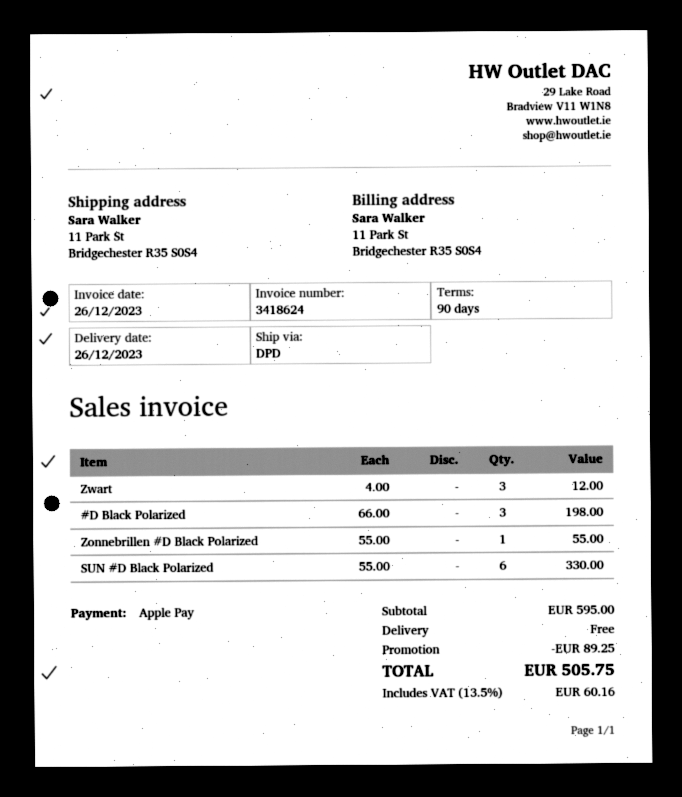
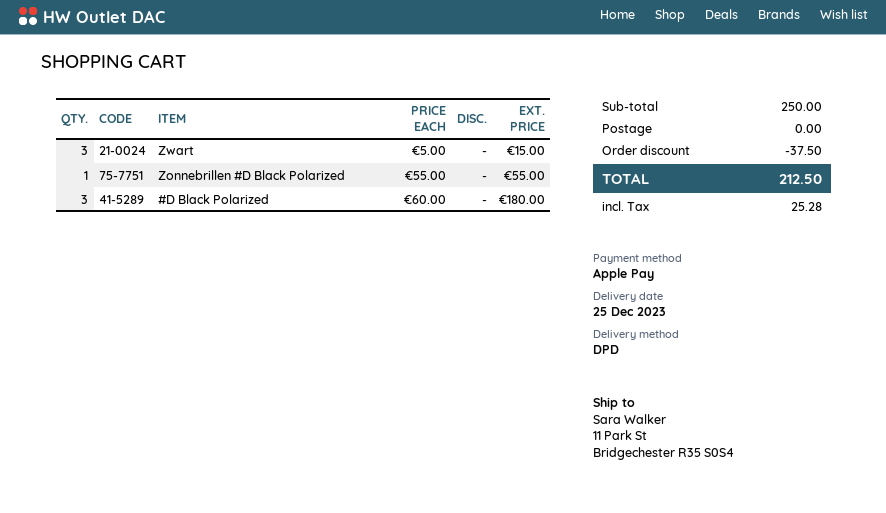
delivery date: 2023-12-26 -> 2023-12-25
Zwart: 3 x 4.00 = 12.00 -> 3 x 5.00 = 15.00
#D Black Polarized: 3 x 66.00 = 198.00 -> 3 x 60.00 = 180.00
SUN #D Black Polarized: 6 x 55.00 = 330.00 -> none
subtotal: 595.00 -> 250.00
discount: 89.25 -> 37.50
tax: 60.16 -> 25.28
total: 505.75 -> 212.50

